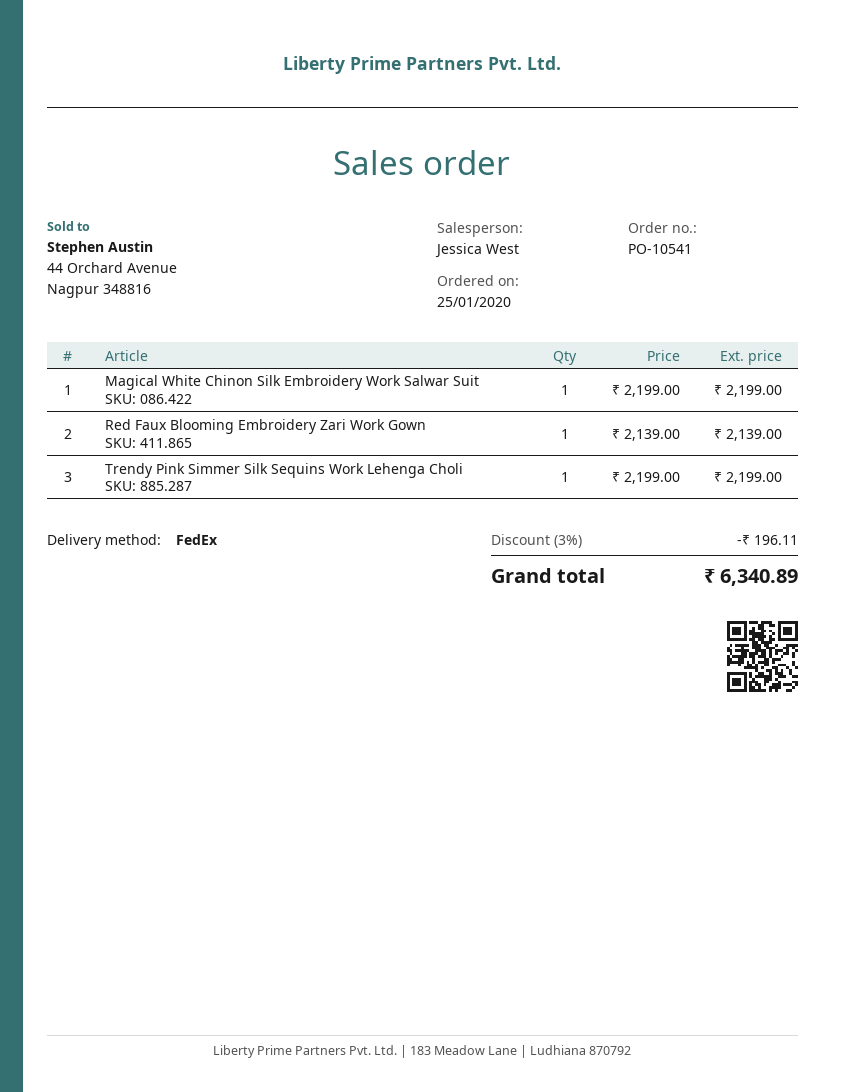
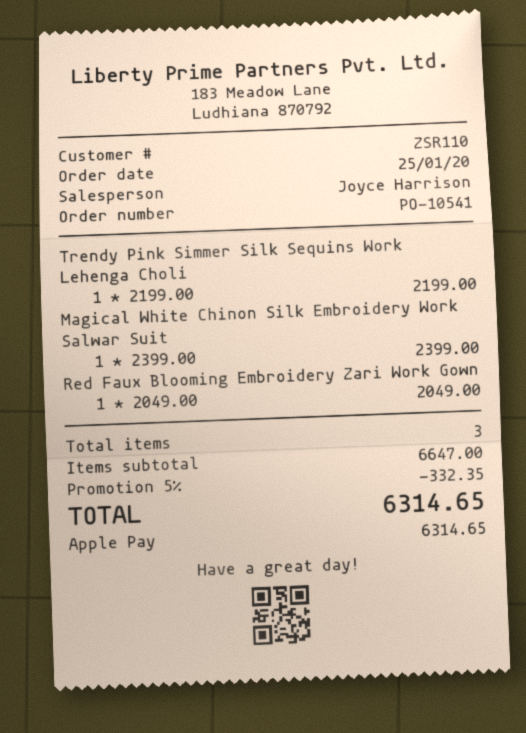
sales rep: Jessica West -> Joyce Harrison
Magical White Chinon Silk Embroidery Work Salwar Suit: 1 x 2199.00 = 2199.00 -> 1 x 2399.00 = 2399.00
Red Faux Blooming Embroidery Zari Work Gown: 1 x 2139.00 = 2139.00 -> 1 x 2049.00 = 2049.00
discount: 3% = 196.11 -> 5% = 332.35
total: 6340.89 -> 6314.65

